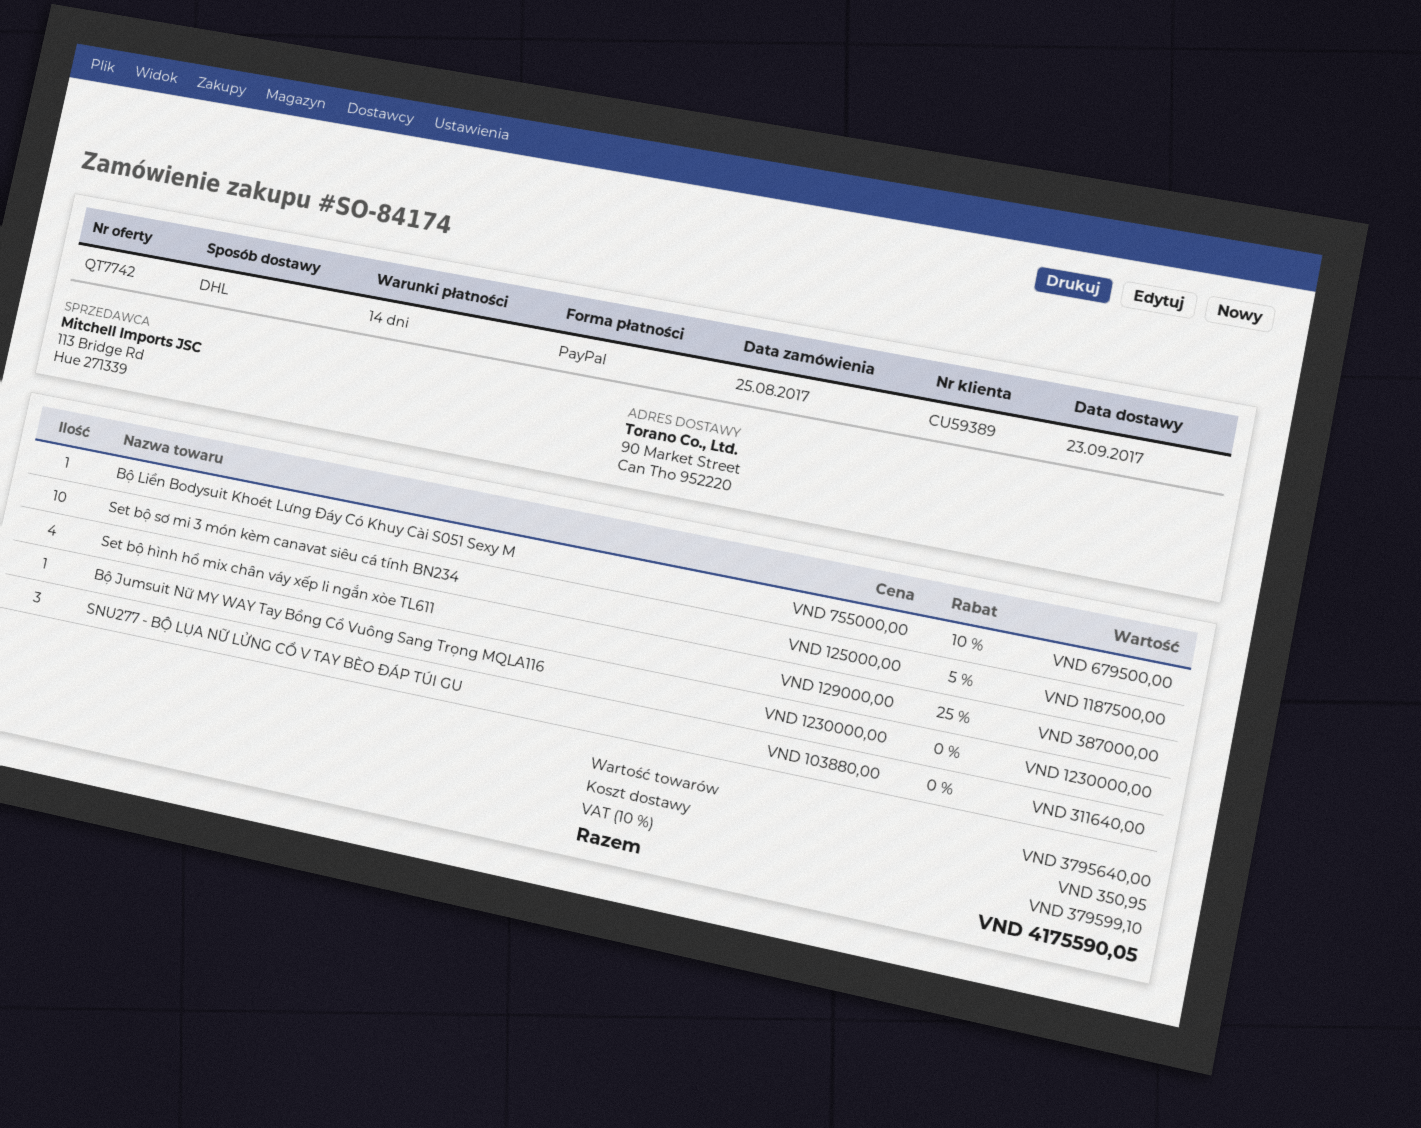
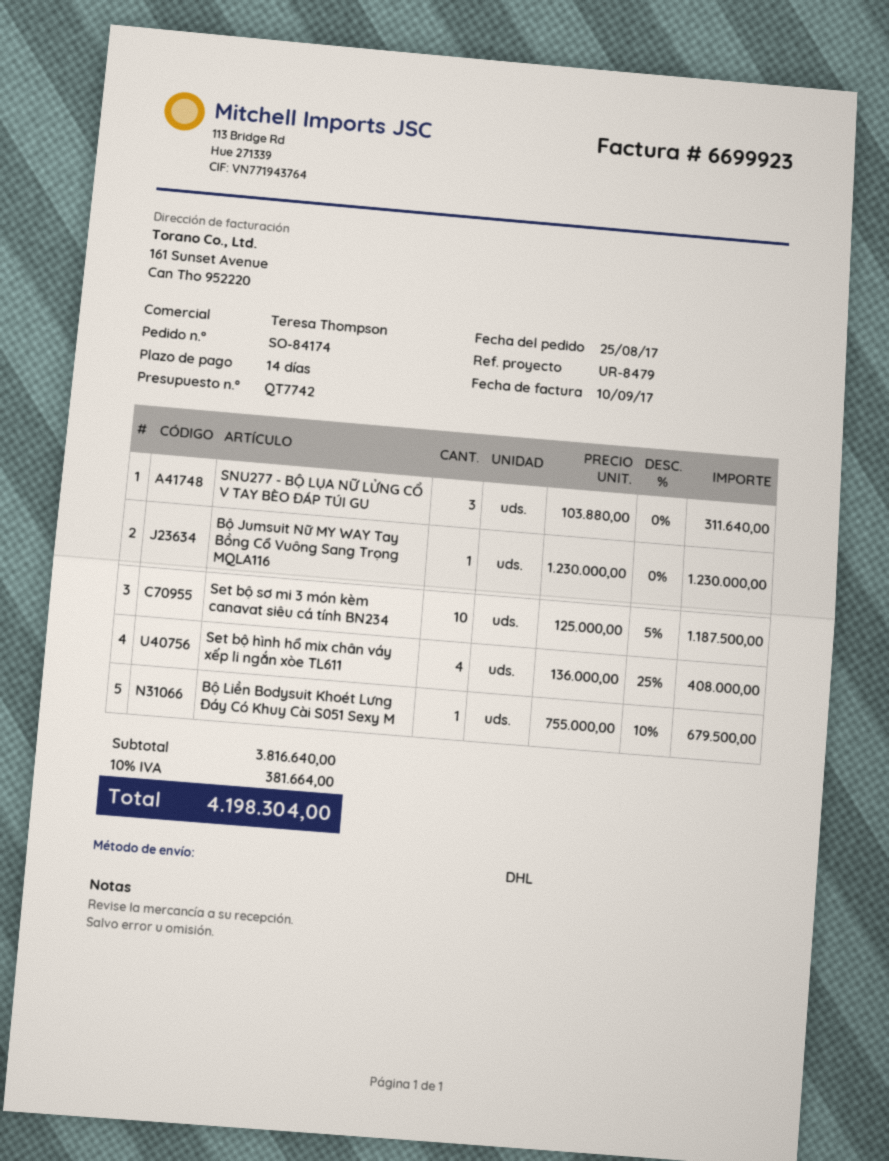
Set bộ hình hổ mix chân váy xếp li ngắn xòe TL611: 4 x 129000.00 - 25% = 387000.00 -> 4 x 136000.00 - 25% = 408000.00
subtotal: 3795640.00 -> 3816640.00
shipping: 350.95 -> none
tax: 10% = 379599.10 -> 10% = 381664.00
total: 4175590.05 -> 4198304.00

